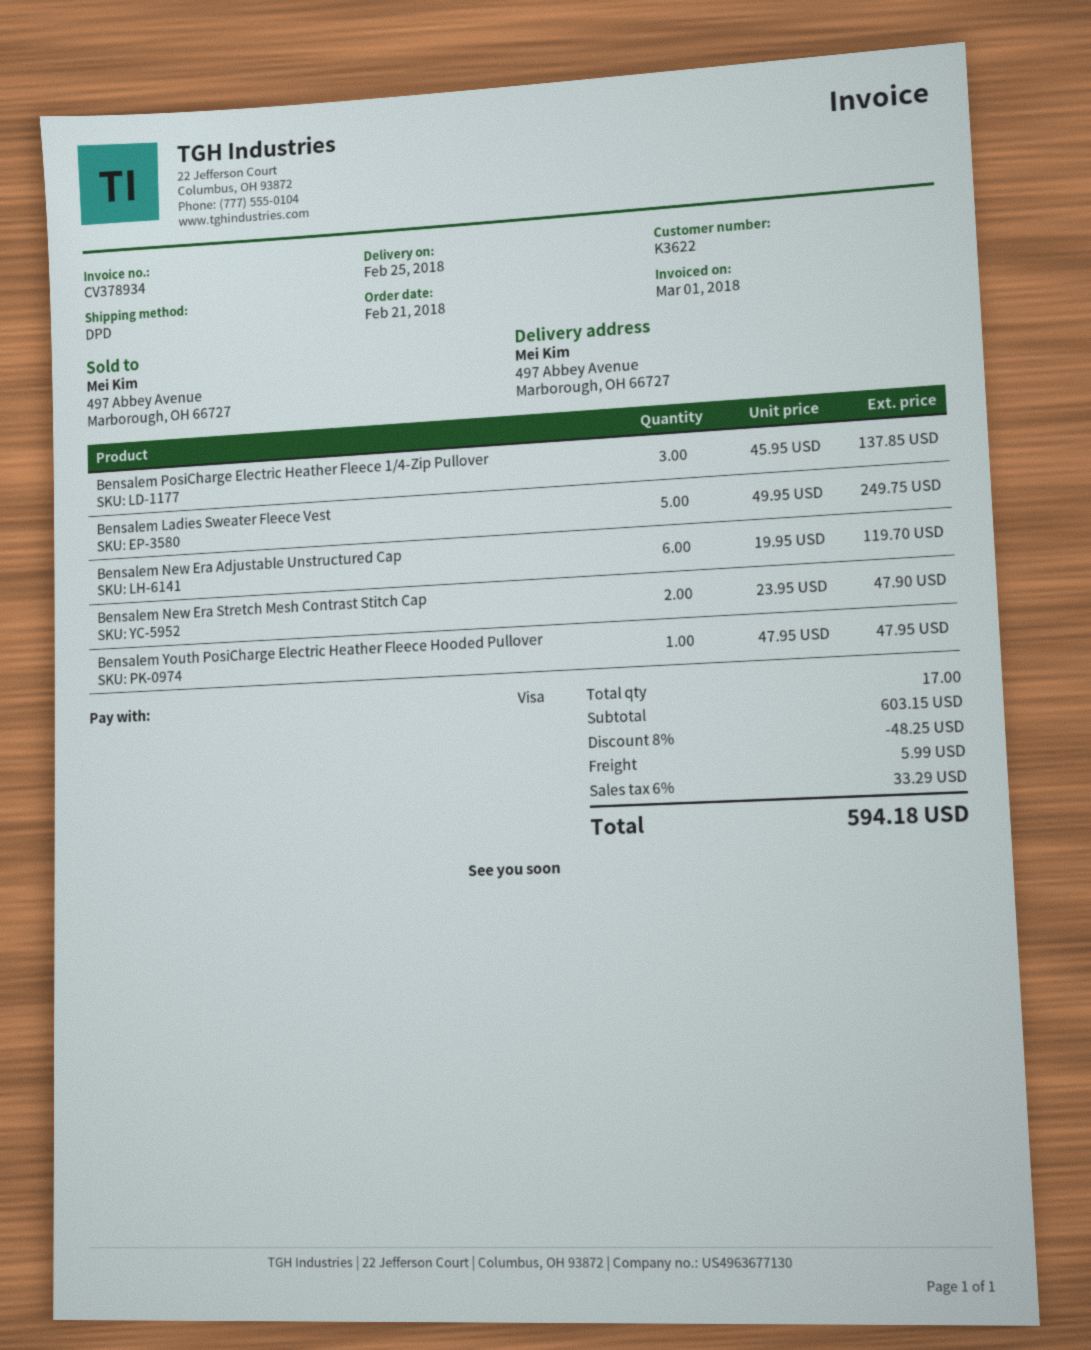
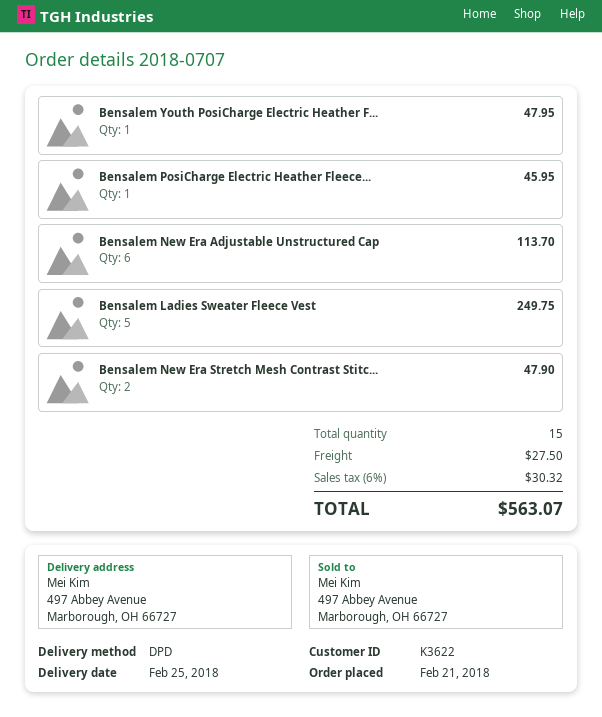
Bensalem PosiCharge Electric Heather Fleece 1/4-Zip Pullover: 3 for 137.85 -> 1 for 45.95
Bensalem New Era Adjustable Unstructured Cap: 6 for 119.70 -> 6 for 113.70
total quantity: 17 -> 15
discount: 8% = 48.25 -> none
shipping: 5.99 -> 27.50
tax: 6% = 33.29 -> 6% = 30.32
total: 594.18 -> 563.07

